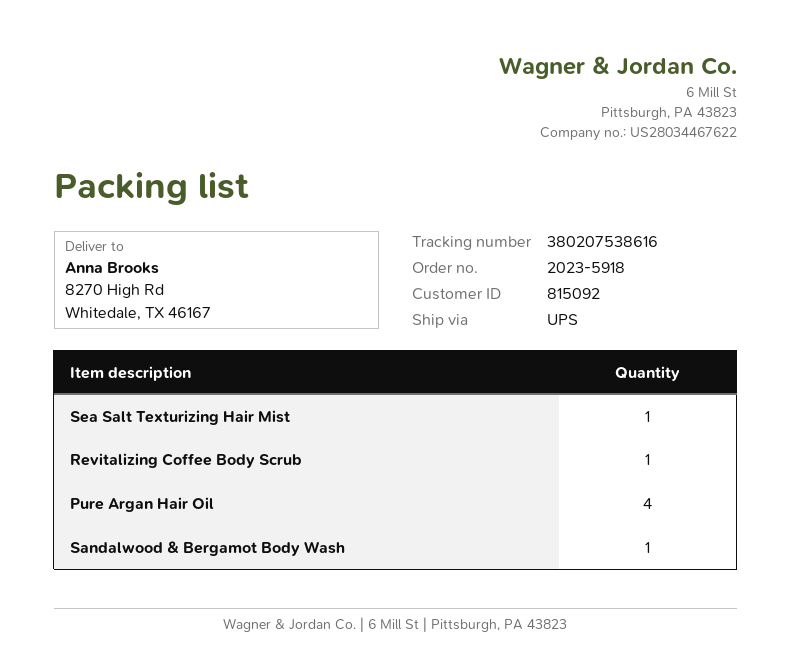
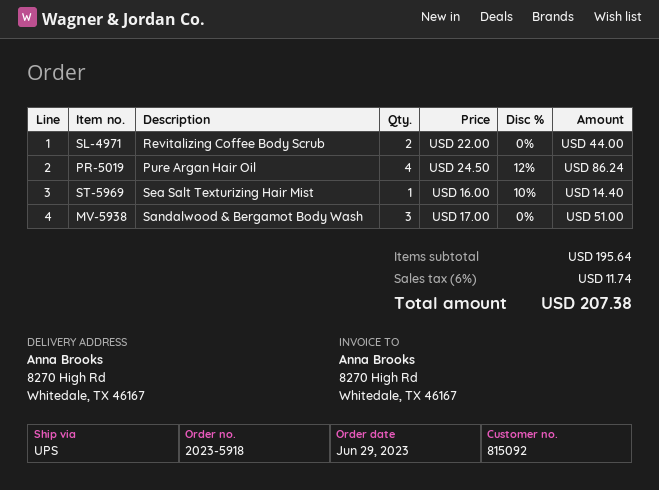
Revitalizing Coffee Body Scrub: 1 -> 2
Sandalwood & Bergamot Body Wash: 1 -> 3

